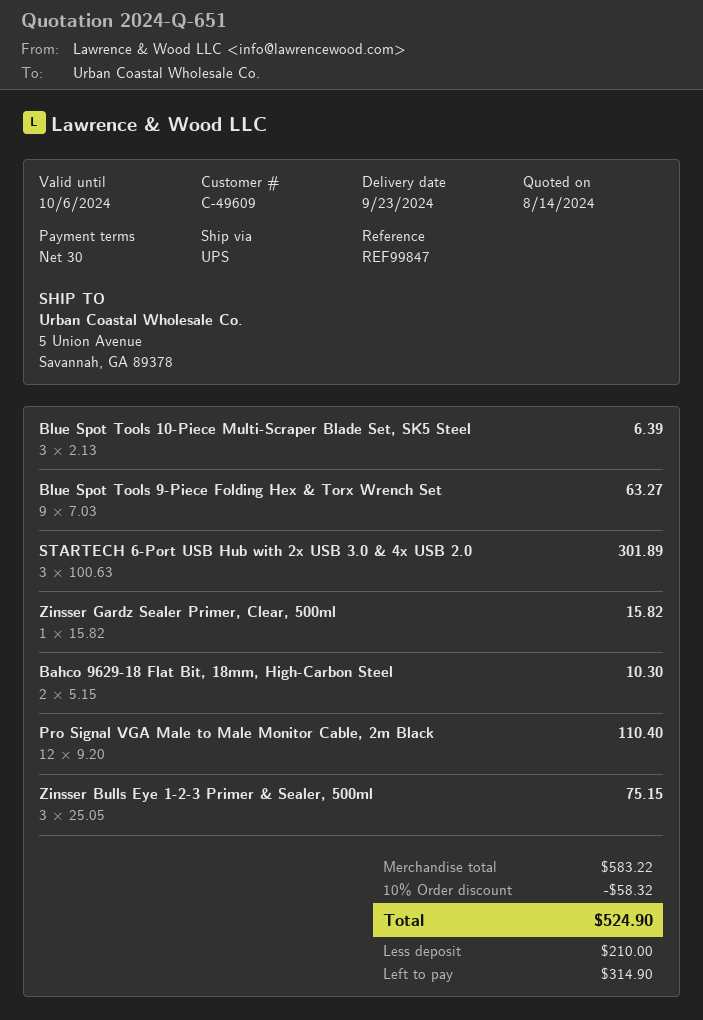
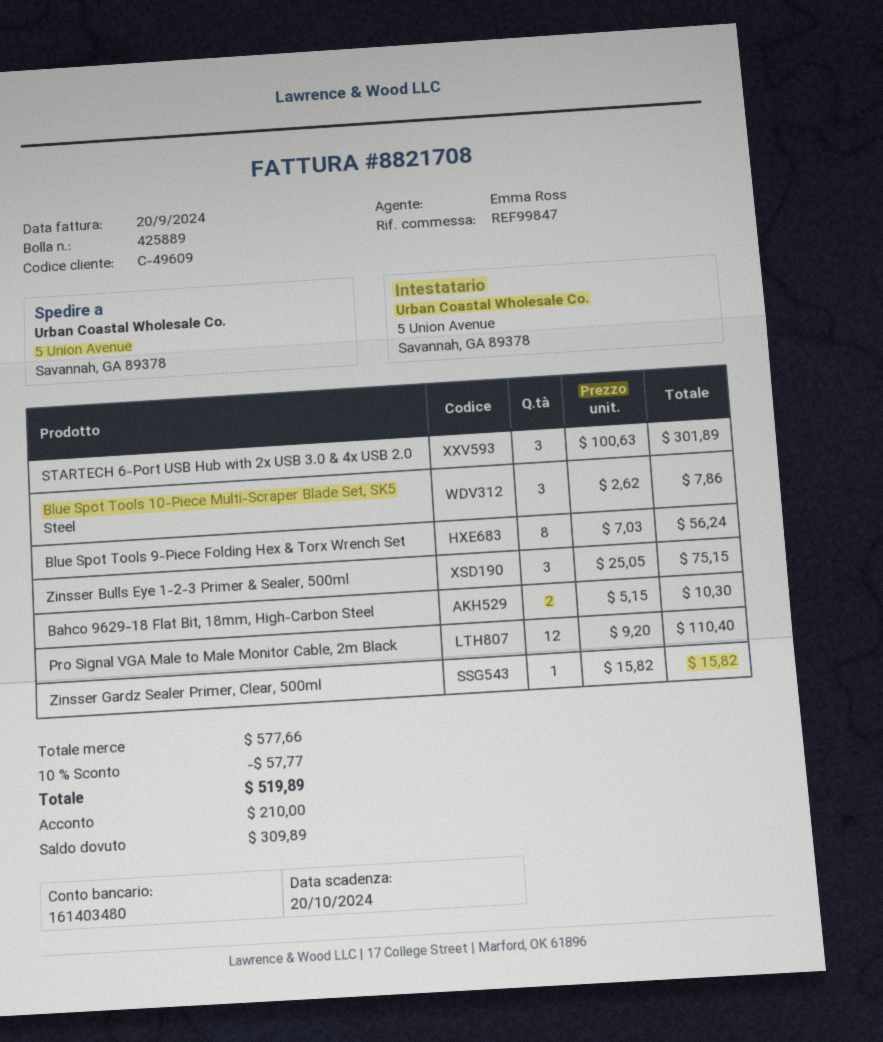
Blue Spot Tools 10-Piece Multi-Scraper Blade Set, SK5 Steel: 3 x 2.13 = 6.39 -> 3 x 2.62 = 7.86
Blue Spot Tools 9-Piece Folding Hex & Torx Wrench Set: 9 x 7.03 = 63.27 -> 8 x 7.03 = 56.24
subtotal: 583.22 -> 577.66
discount: 10% = 58.32 -> 10% = 57.77
total: 524.90 -> 519.89
balance: 314.90 -> 309.89

